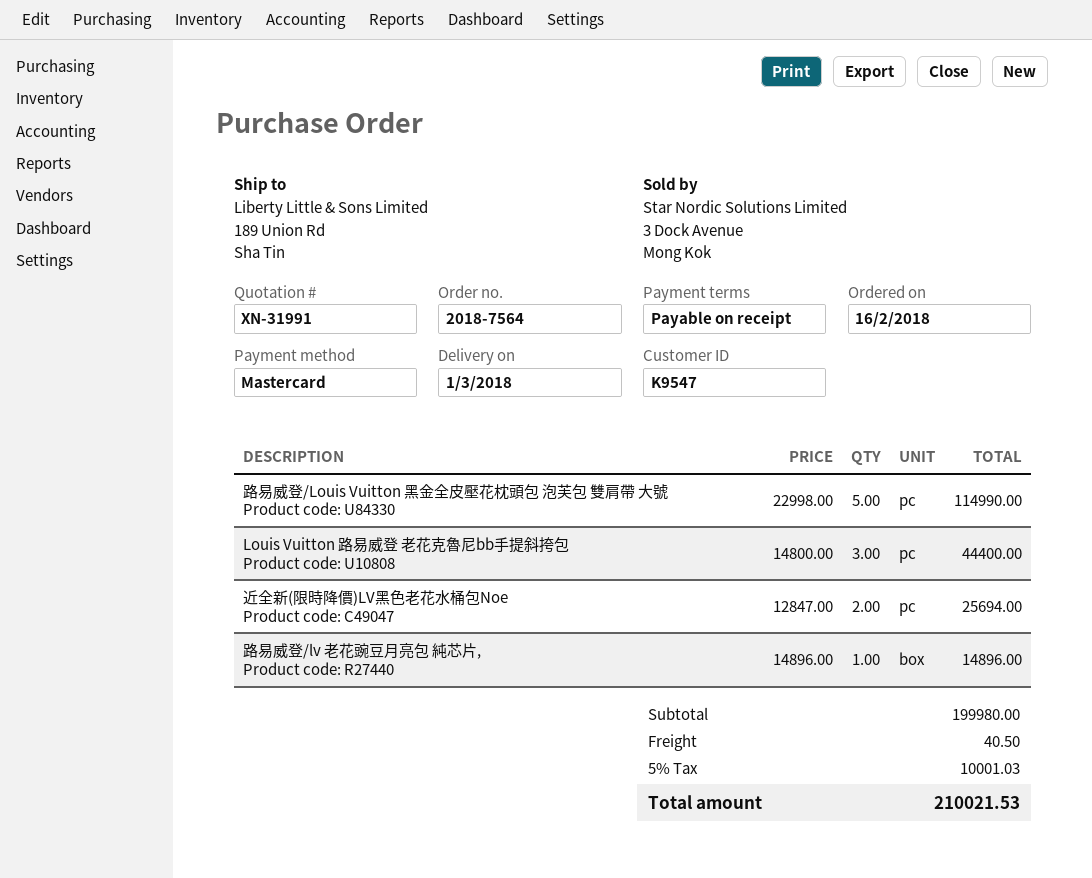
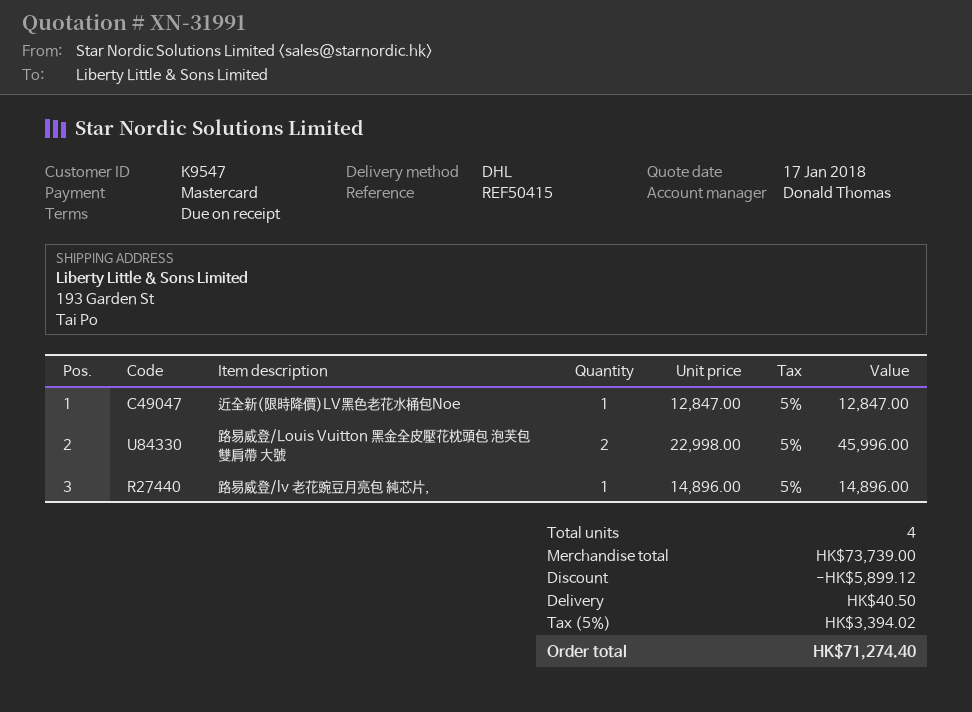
ship to: 189 Union Rd, Sha Tin -> 193 Garden St, Tai Po
路易威登/Louis Vuitton 黑金全皮壓花枕頭包 泡芙包 雙肩帶 大號: 5 x 22998.00 = 114990.00 -> 2 x 22998.00 = 45996.00
Louis Vuitton 路易威登 老花克魯尼bb手提斜挎包: 3 x 14800.00 = 44400.00 -> none
近全新(限時降價)LV黑色老花水桶包Noe: 2 x 12847.00 = 25694.00 -> 1 x 12847.00 = 12847.00
subtotal: 199980.00 -> 73739.00
discount: none -> 5899.12
tax: 5% = 10001.03 -> 5% = 3394.02
total: 210021.53 -> 71274.40

